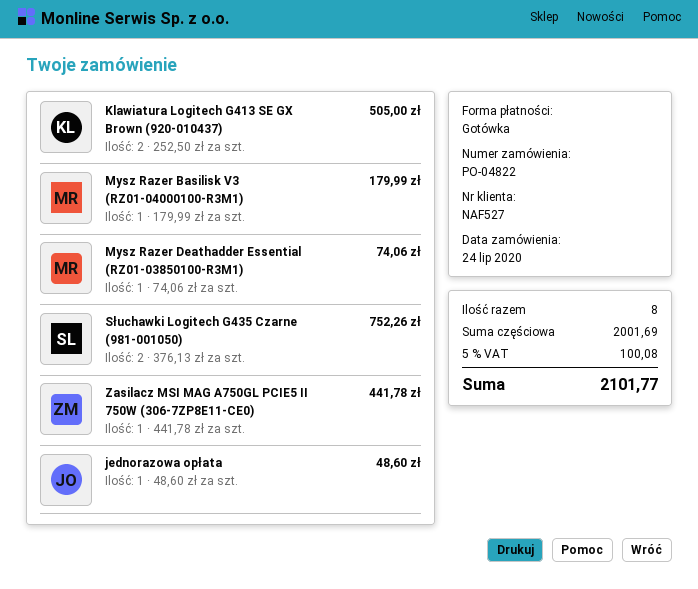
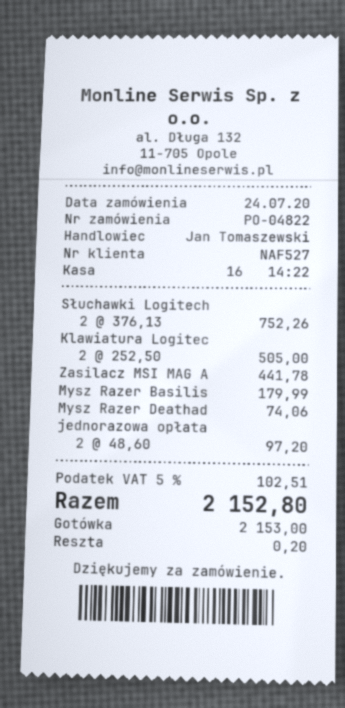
jednorazowa opłata: 1 x 48.60 = 48.60 -> 2 x 48.60 = 97.20
tax: 5% = 100.08 -> 5% = 102.51
total: 2101.77 -> 2152.80

